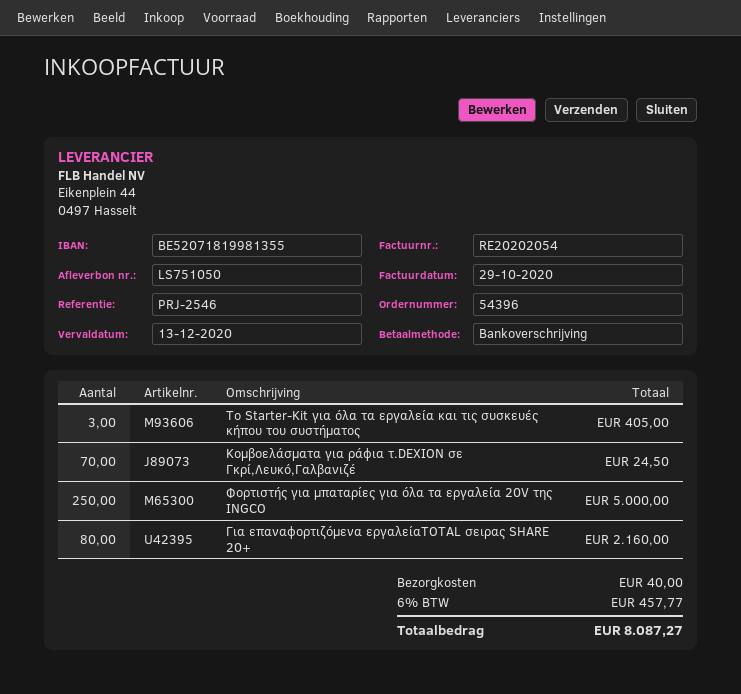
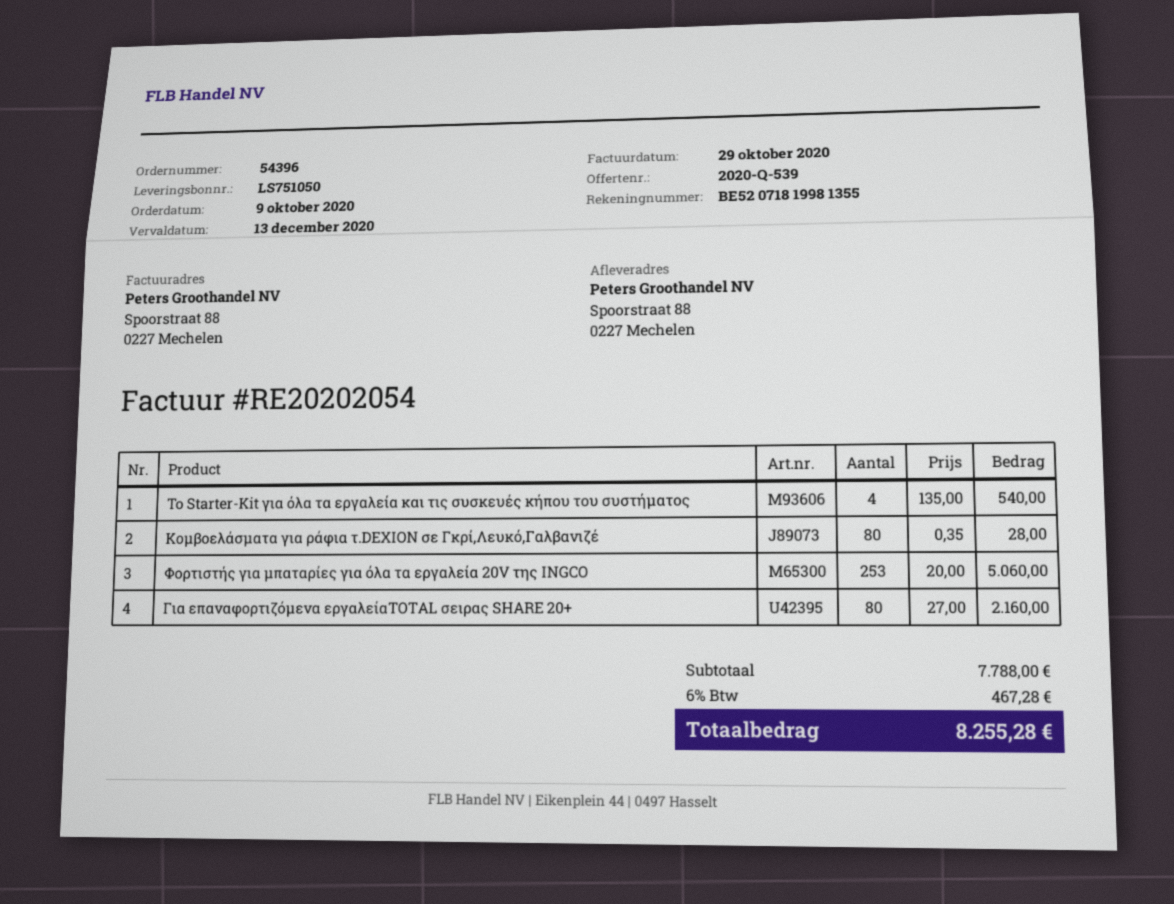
Το Starter-Kit για όλα τα εργαλεία και τις συσκευές κήπου του συστήματος: 3 for 405.00 -> 4 for 540.00
Κομβοελάσματα για ράφια τ.DEXION σε Γκρί,Λευκό,Γαλβανιζέ: 70 for 24.50 -> 80 for 28.00
Φορτιστής για μπαταρίες για όλα τα εργαλεία 20V της INGCO: 250 for 5000.00 -> 253 for 5060.00
shipping: 40.00 -> none
tax: 6% = 457.77 -> 6% = 467.28
total: 8087.27 -> 8255.28

